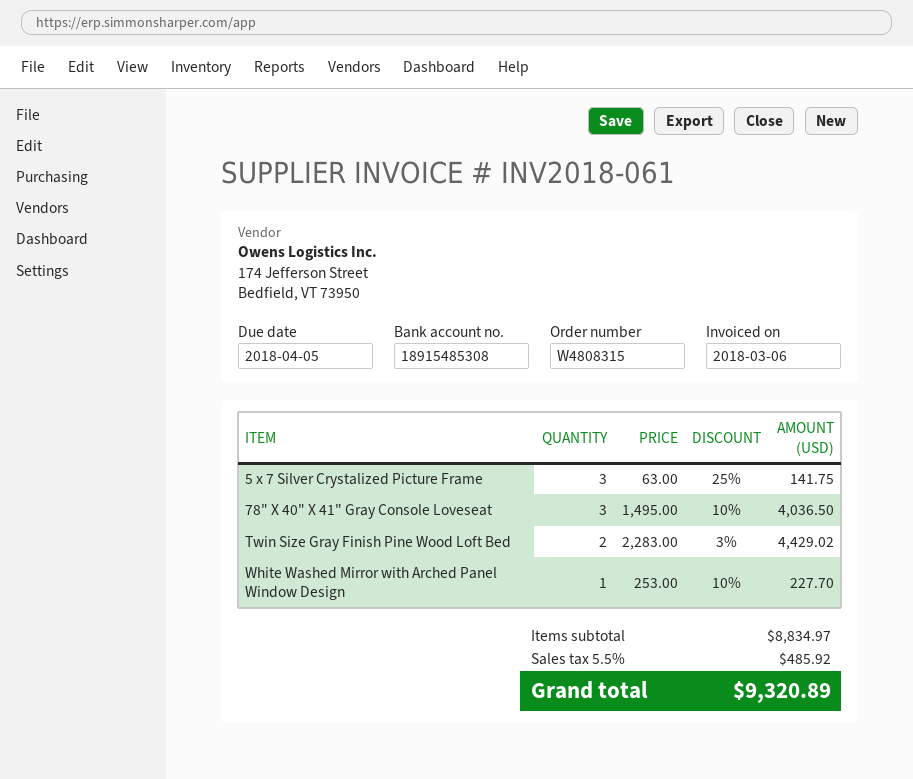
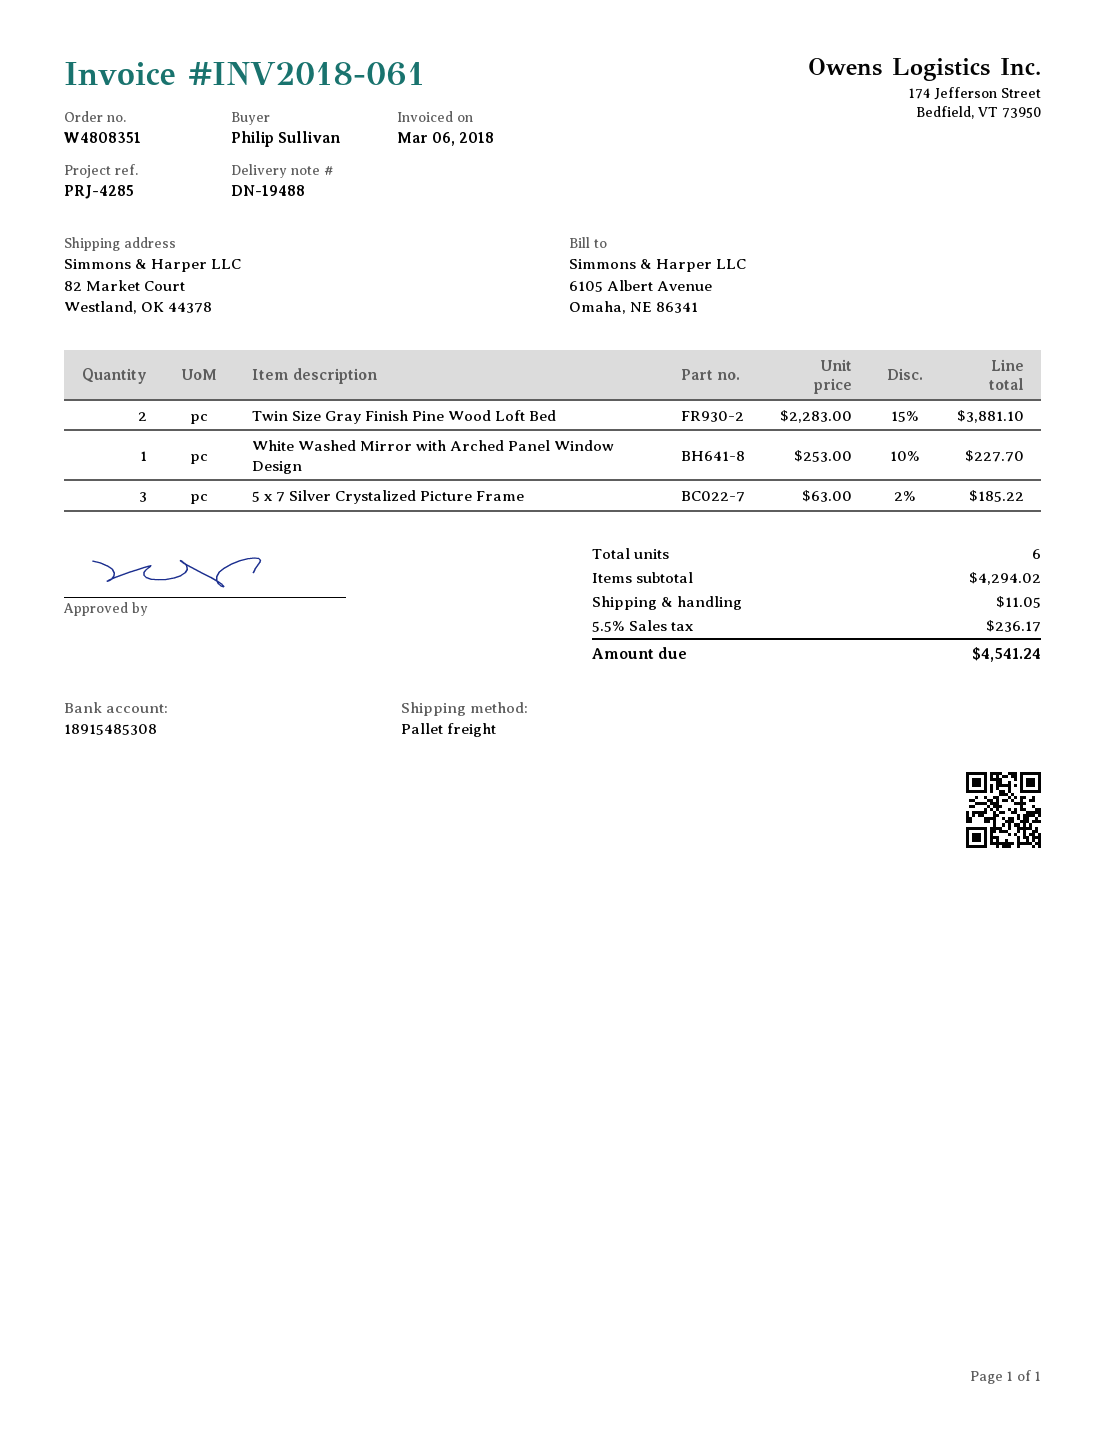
order number: W4808315 -> W4808351
5 x 7 Silver Crystalized Picture Frame: 3 x 63.00 - 25% = 141.75 -> 3 x 63.00 - 2% = 185.22
78" X 40" X 41" Gray Console Loveseat: 3 x 1495.00 - 10% = 4036.50 -> none
Twin Size Gray Finish Pine Wood Loft Bed: 2 x 2283.00 - 3% = 4429.02 -> 2 x 2283.00 - 15% = 3881.10
subtotal: 8834.97 -> 4294.02
shipping: none -> 11.05
tax: 5.5% = 485.92 -> 5.5% = 236.17
total: 9320.89 -> 4541.24

